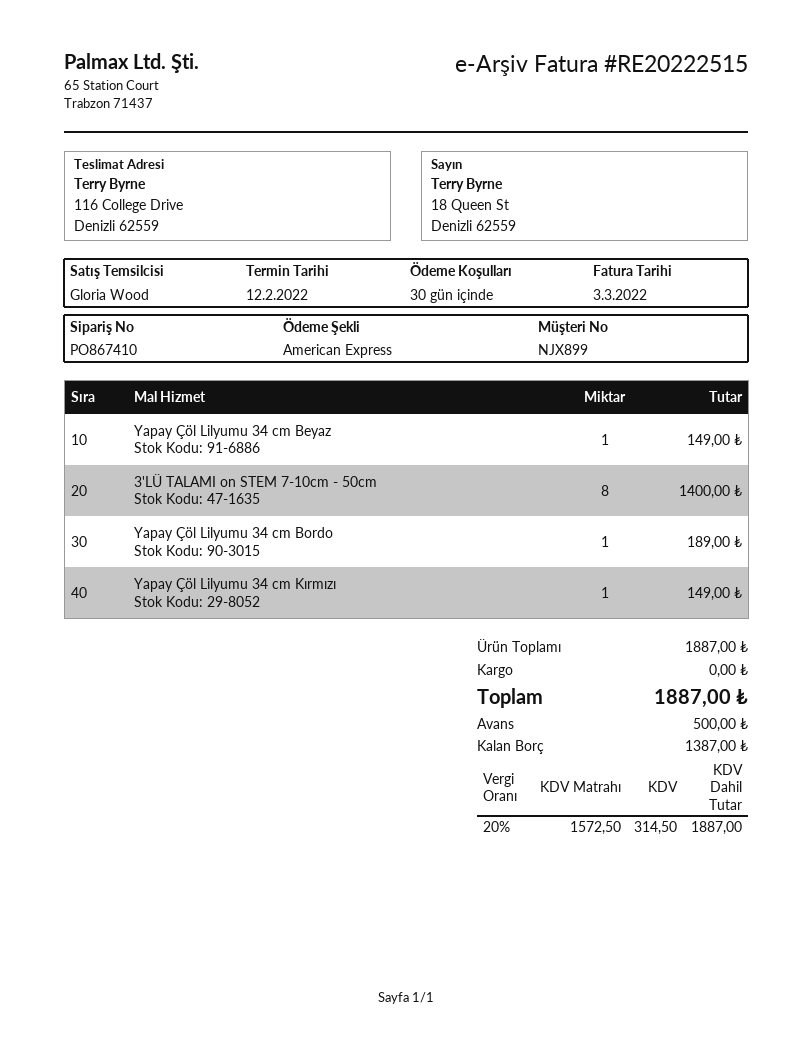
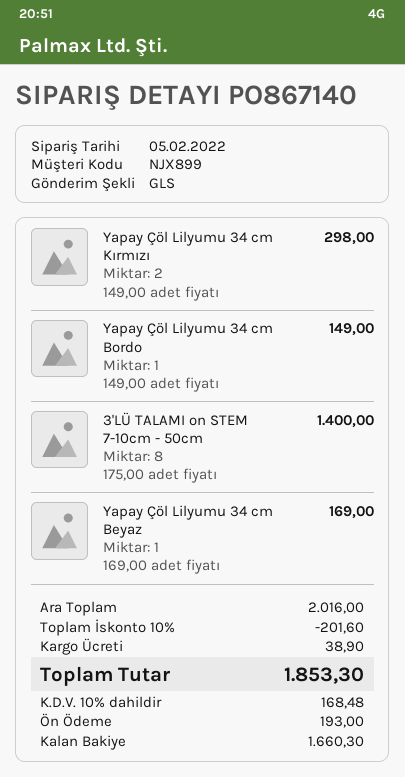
order number: PO867410 -> PO867140
Yapay Çöl Lilyumu 34 cm Beyaz: 1 for 149.00 -> 1 for 169.00
Yapay Çöl Lilyumu 34 cm Bordo: 1 for 189.00 -> 1 for 149.00
Yapay Çöl Lilyumu 34 cm Kırmızı: 1 for 149.00 -> 2 for 298.00
subtotal: 1887.00 -> 2016.00
discount: none -> 10% = 201.60
shipping: 0.00 -> 38.90
tax: 20% = 314.50 -> 10% = 168.48
total: 1887.00 -> 1853.30
deposit: 500.00 -> 193.00
balance: 1387.00 -> 1660.30

